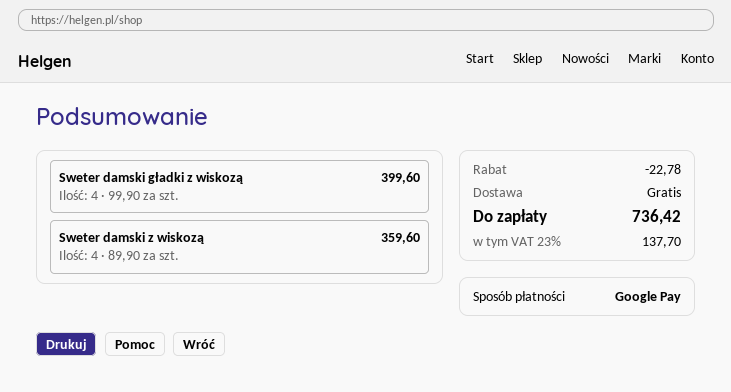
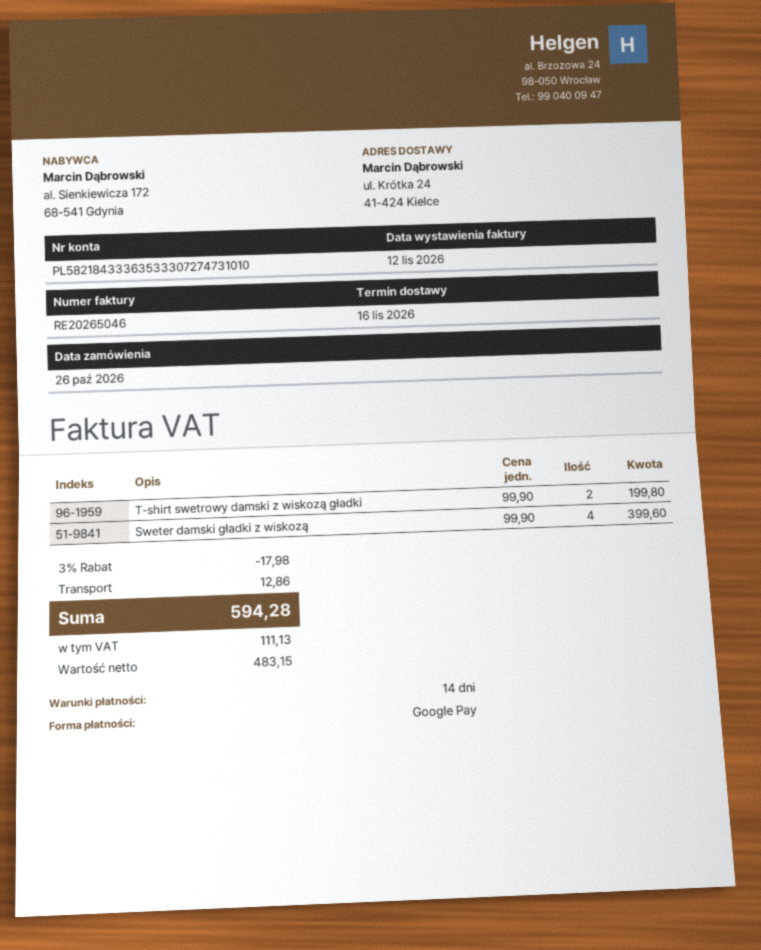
Sweter damski z wiskozą: 4 x 89.90 = 359.60 -> none
T-shirt swetrowy damski z wiskozą gładki: none -> 2 x 99.90 = 199.80
discount: 22.78 -> 17.98
shipping: 0.00 -> 12.86
tax: 137.70 -> 111.13
total: 736.42 -> 594.28

